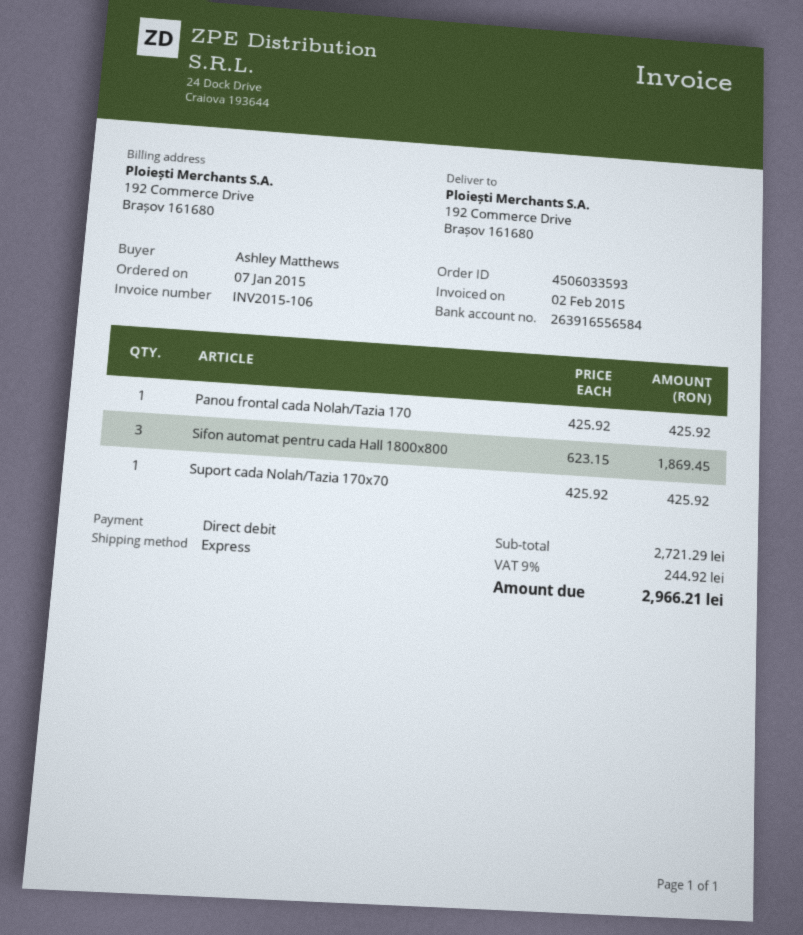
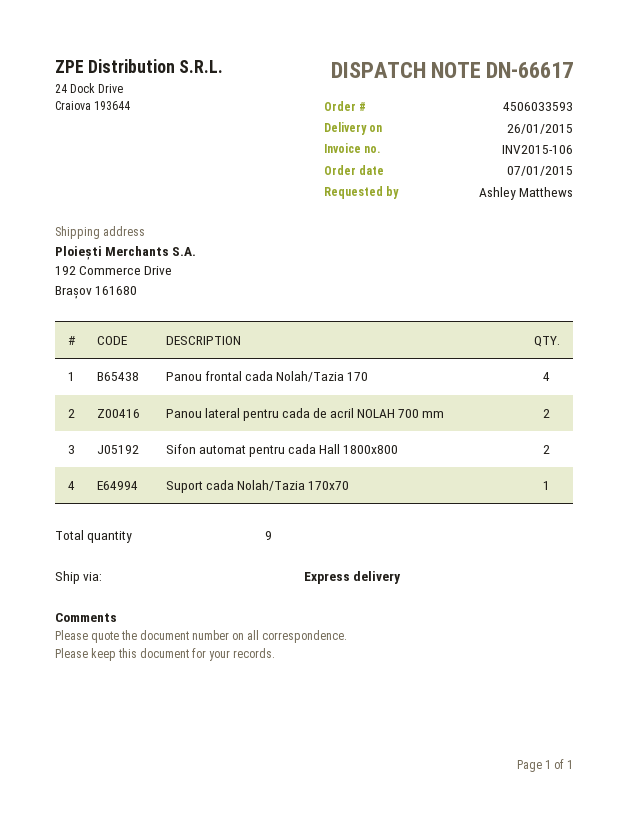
Panou frontal cada Nolah/Tazia 170: 1 -> 4
Sifon automat pentru cada Hall 1800x800: 3 -> 2
Panou lateral pentru cada de acril NOLAH 700 mm: none -> 2

